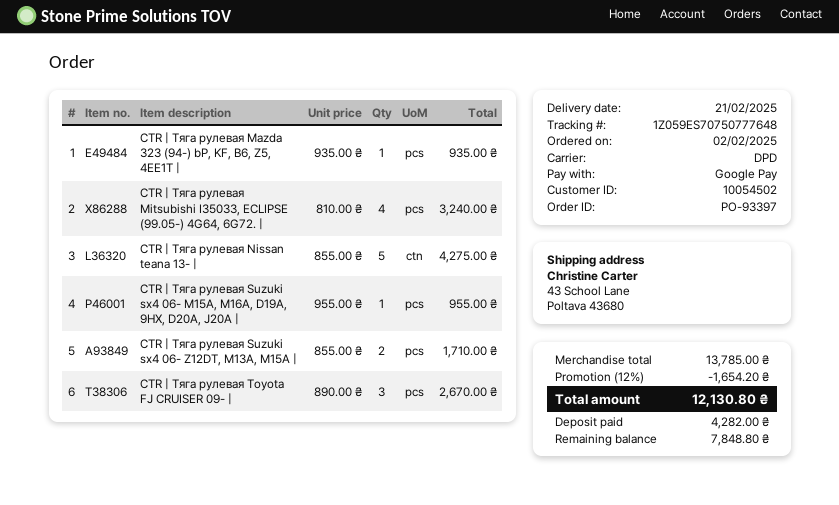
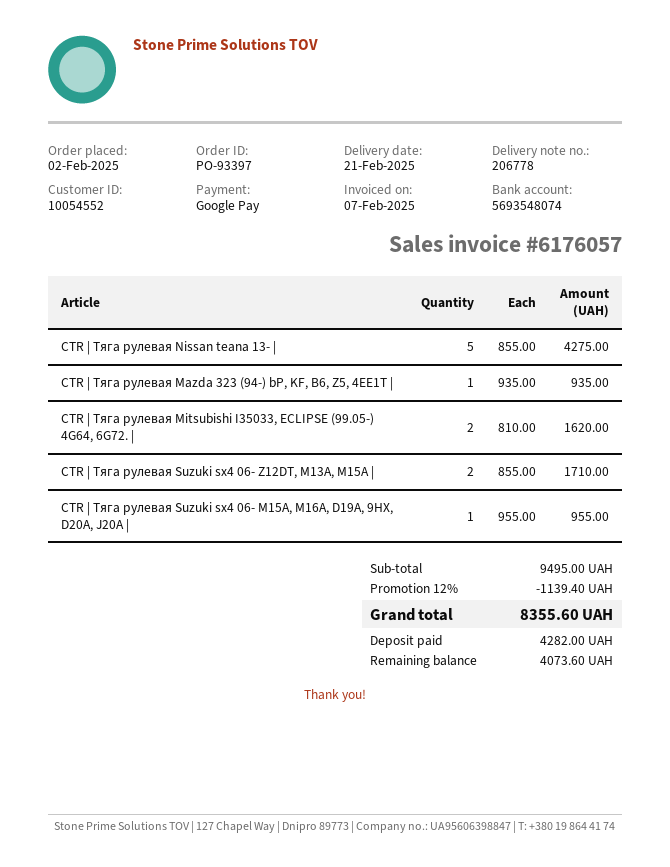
customer number: 10054502 -> 10054552
CTR | Тяга рулевая Mitsubishi I35033, ECLIPSE (99.05-) 4G64, 6G72. |: 4 x 810.00 = 3240.00 -> 2 x 810.00 = 1620.00
CTR | Тяга рулевая Toyota FJ CRUISER 09- |: 3 x 890.00 = 2670.00 -> none
subtotal: 13785.00 -> 9495.00
discount: 12% = 1654.20 -> 12% = 1139.40
total: 12130.80 -> 8355.60
balance: 7848.80 -> 4073.60

